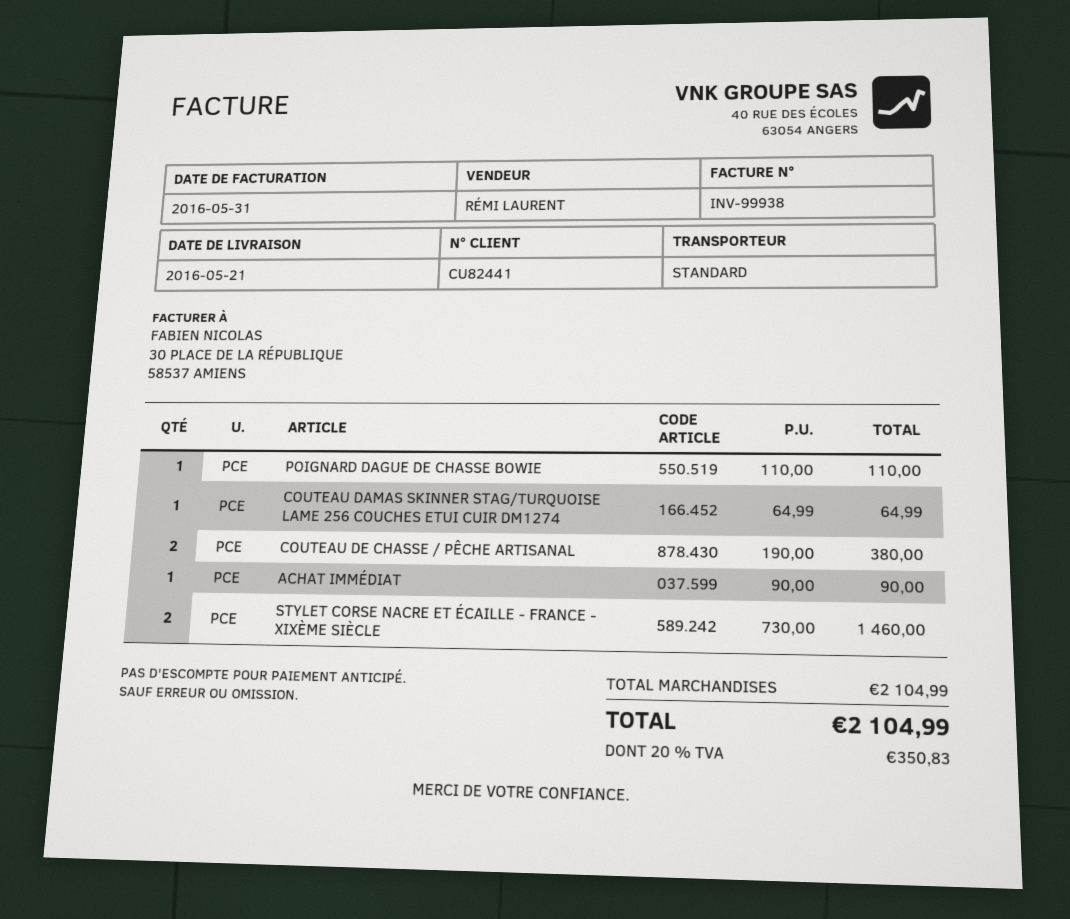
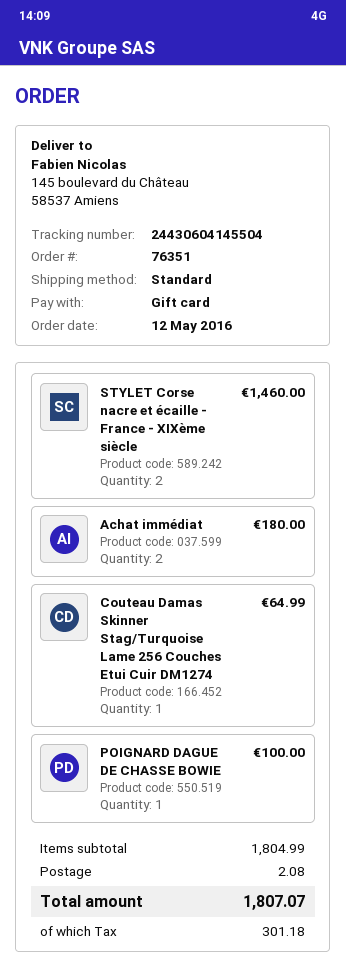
POIGNARD DAGUE DE CHASSE BOWIE: 1 for 110.00 -> 1 for 100.00
COUTEAU DE CHASSE / PÊCHE ARTISANAL: 2 for 380.00 -> none
ACHAT IMMÉDIAT: 1 for 90.00 -> 2 for 180.00
subtotal: 2104.99 -> 1804.99
shipping: none -> 2.08
tax: 350.83 -> 301.18
total: 2104.99 -> 1807.07

